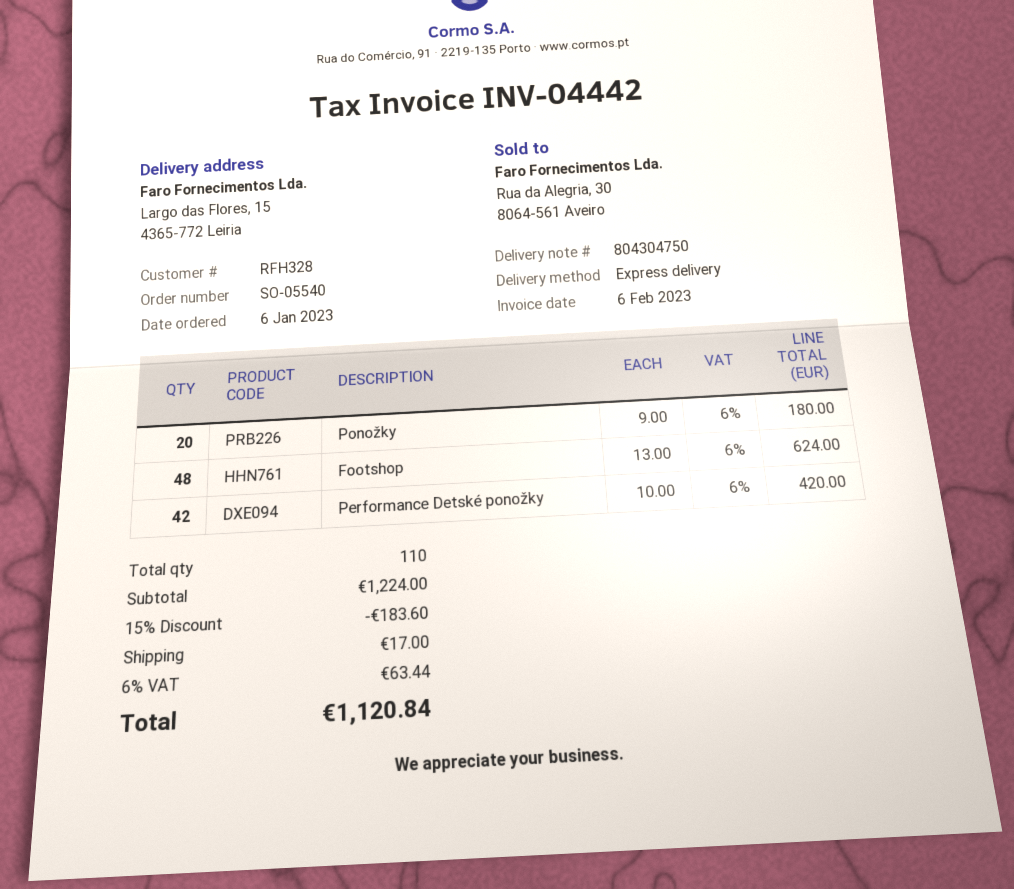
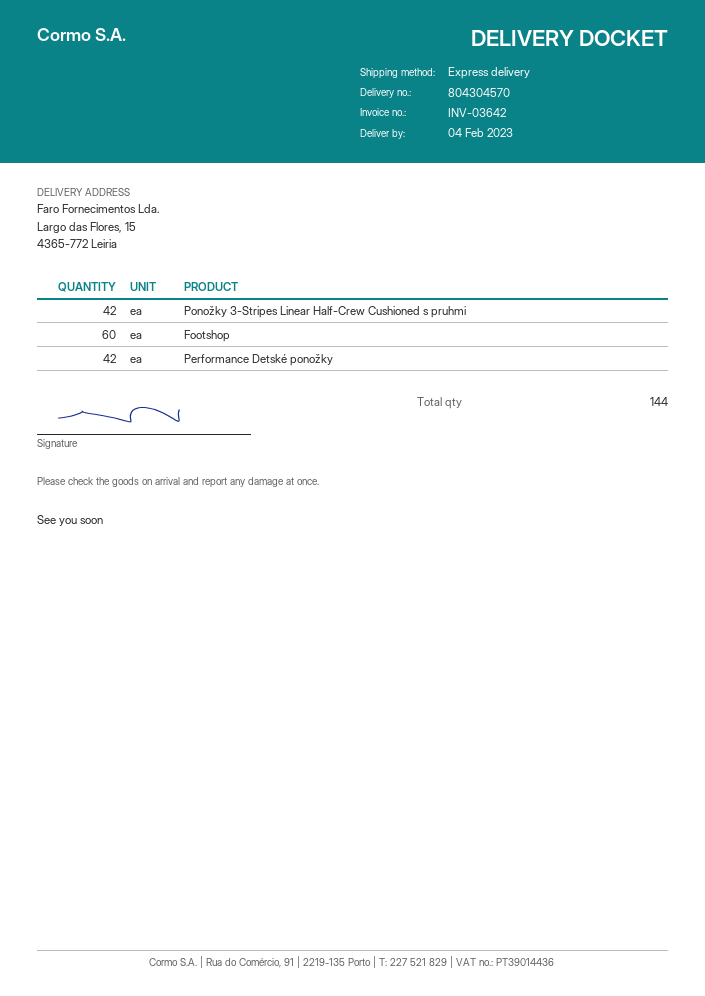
delivery note number: 804304750 -> 804304570
invoice number: INV-04442 -> INV-03642
Ponožky: 20 -> none
Footshop: 48 -> 60
Ponožky 3-Stripes Linear Half-Crew Cushioned s pruhmi: none -> 42
total quantity: 110 -> 144

